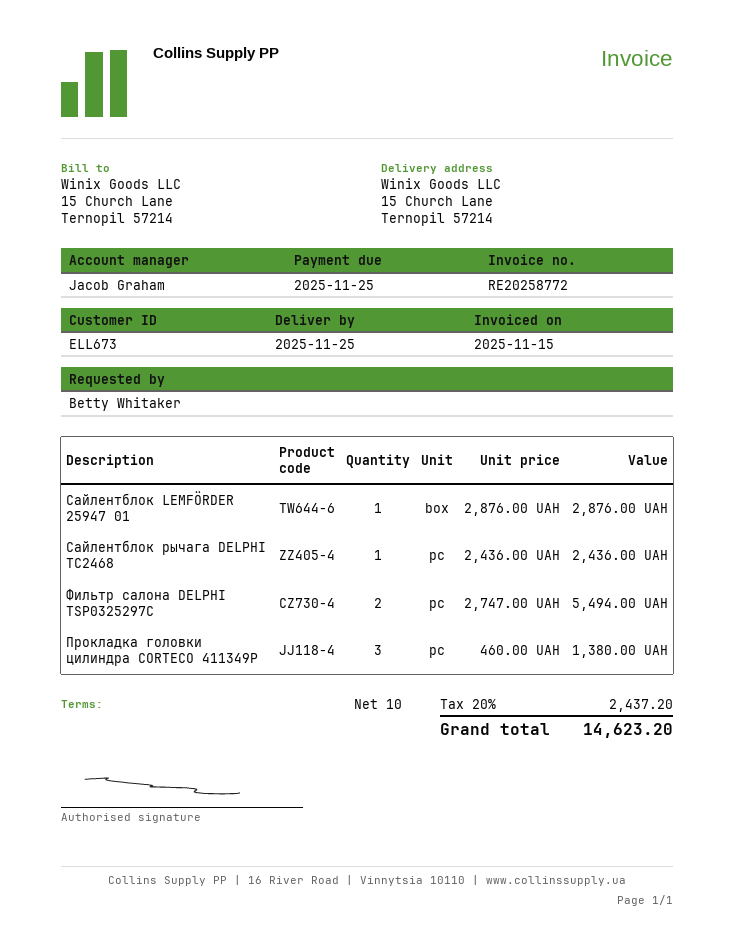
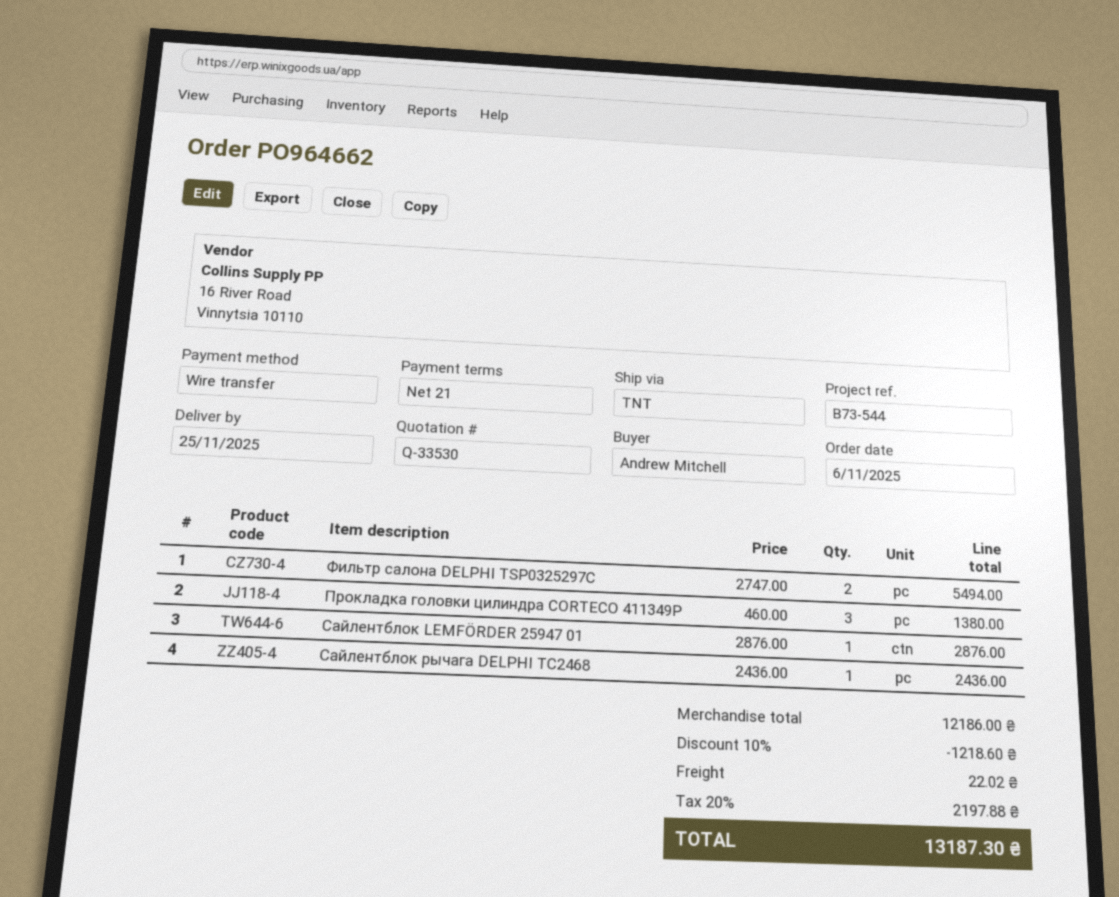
payment terms: 10 days -> 21 days
ordered by: Betty Whitaker -> Andrew Mitchell
discount: none -> 10% = 1218.60
shipping: none -> 22.02
tax: 20% = 2437.20 -> 20% = 2197.88
total: 14623.20 -> 13187.30

